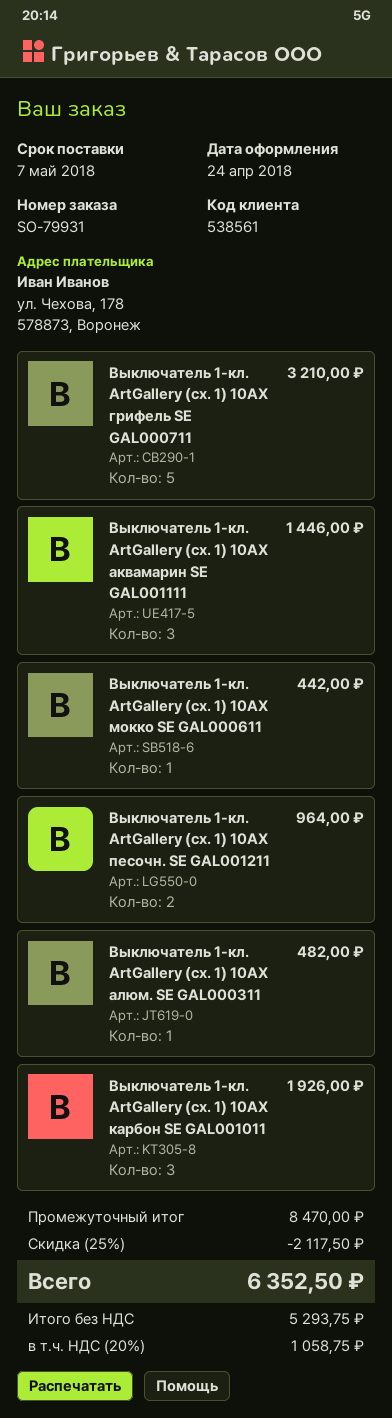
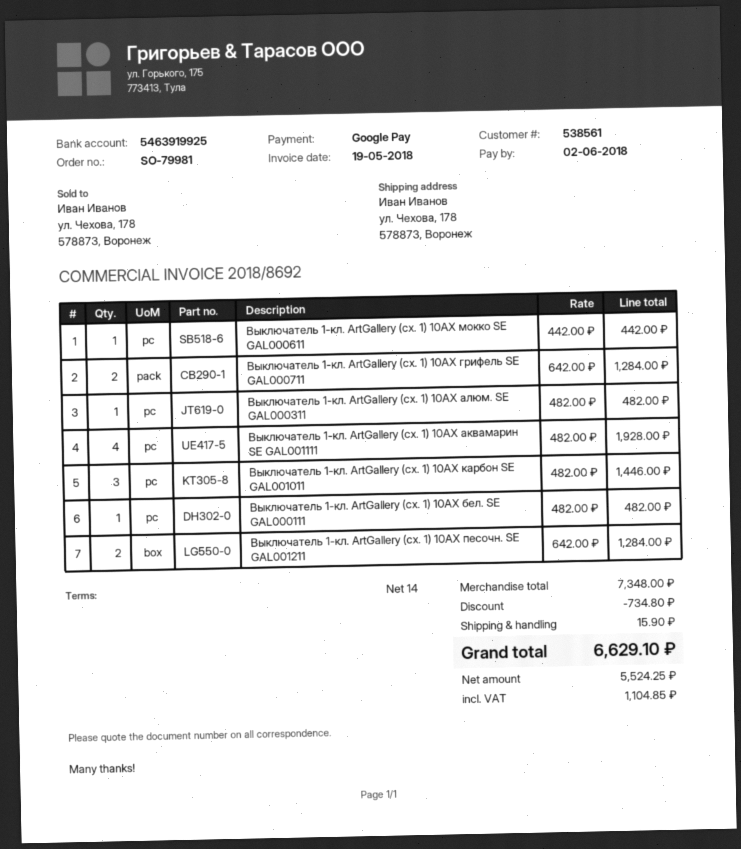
order number: SO-79931 -> SO-79981
Выключатель 1-кл. ArtGallery (сх. 1) 10AX грифель SE GAL000711: 5 for 3210.00 -> 2 for 1284.00
Выключатель 1-кл. ArtGallery (сх. 1) 10AX аквамарин SE GAL001111: 3 for 1446.00 -> 4 for 1928.00
Выключатель 1-кл. ArtGallery (сх. 1) 10AX песочн. SE GAL001211: 2 for 964.00 -> 2 for 1284.00
Выключатель 1-кл. ArtGallery (сх. 1) 10AX карбон SE GAL001011: 3 for 1926.00 -> 3 for 1446.00
Выключатель 1-кл. ArtGallery (сх. 1) 10AX бел. SE GAL000111: none -> 1 for 482.00
subtotal: 8470.00 -> 7348.00
discount: 2117.50 -> 734.80
shipping: none -> 15.90
net: 5293.75 -> 5524.25
tax: 1058.75 -> 1104.85
total: 6352.50 -> 6629.10

